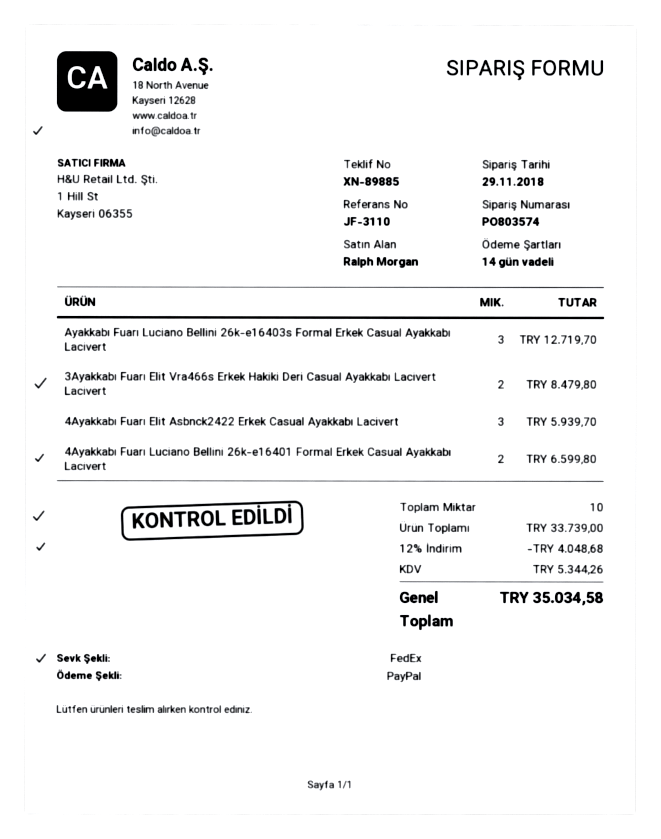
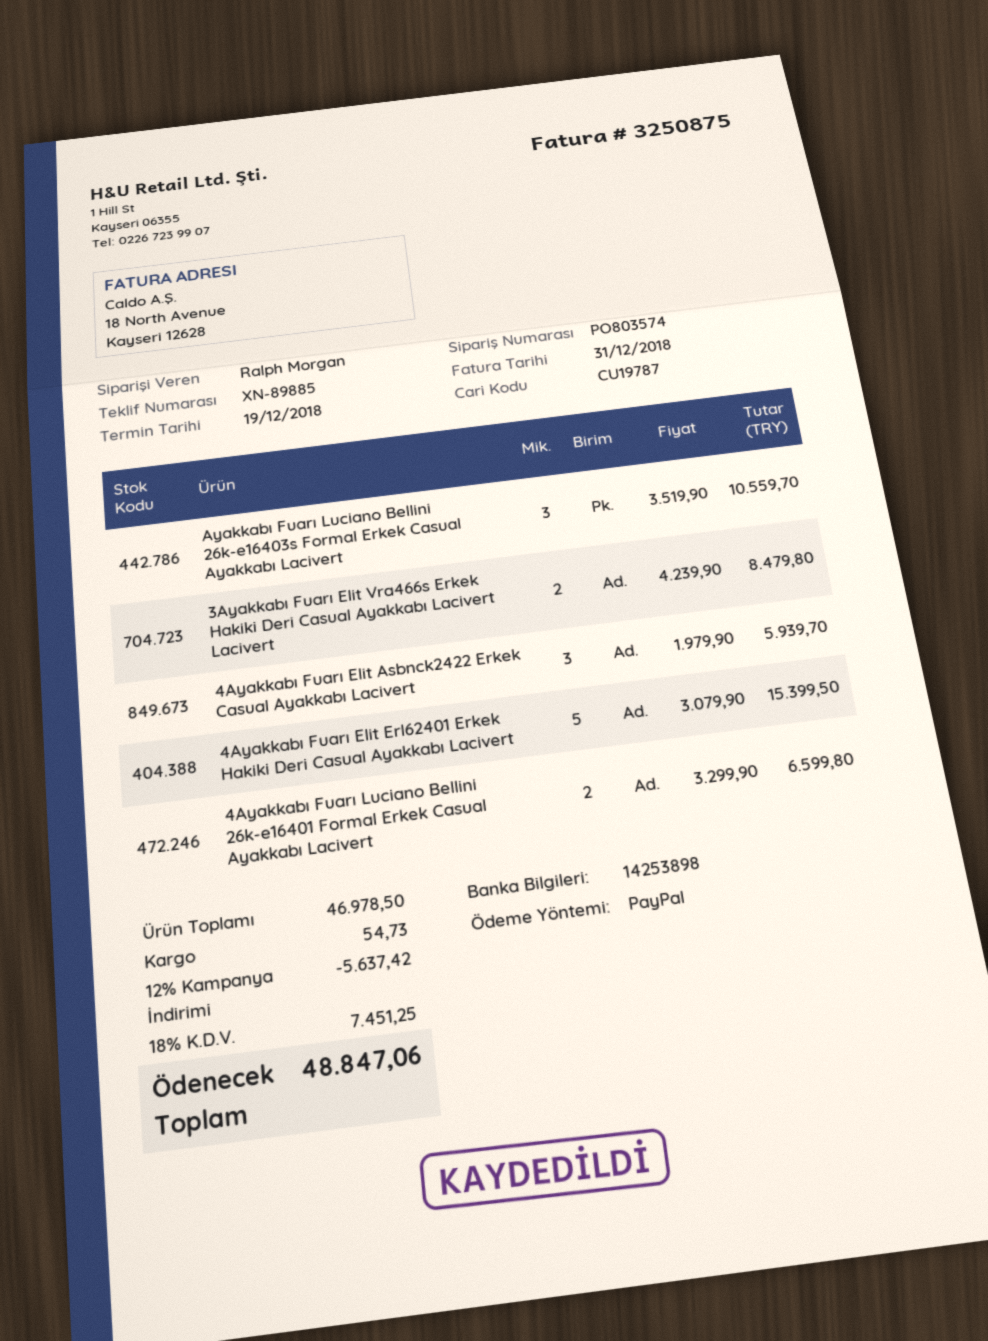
Ayakkabı Fuarı Luciano Bellini 26k-e16403s Formal Erkek Casual Ayakkabı Lacivert: 3 for 12719.70 -> 3 for 10559.70
4Ayakkabı Fuarı Elit Erl62401 Erkek Hakiki Deri Casual Ayakkabı Lacivert: none -> 5 for 15399.50
subtotal: 33739.00 -> 46978.50
discount: 12% = 4048.68 -> 12% = 5637.42
shipping: none -> 54.73
tax: 5344.26 -> 7451.25
total: 35034.58 -> 48847.06

